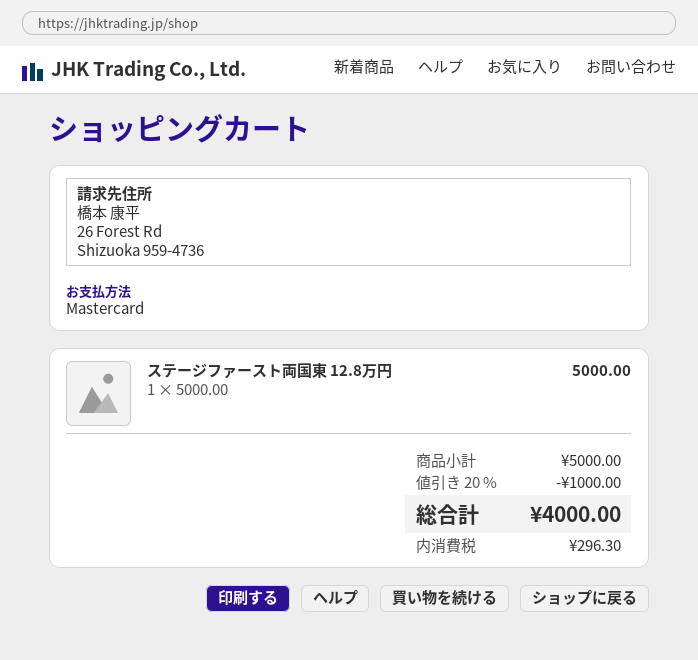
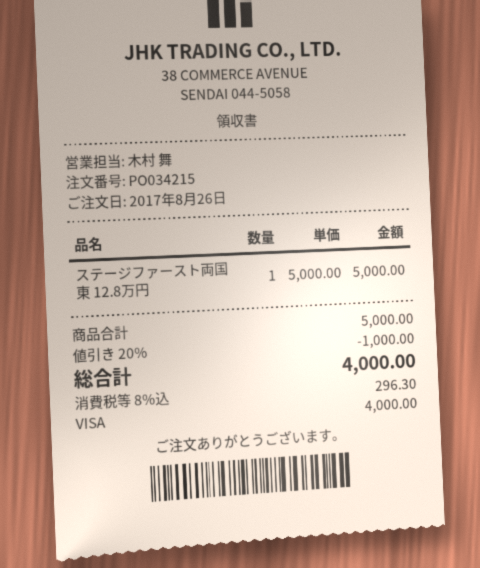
payment method: Mastercard -> Visa

